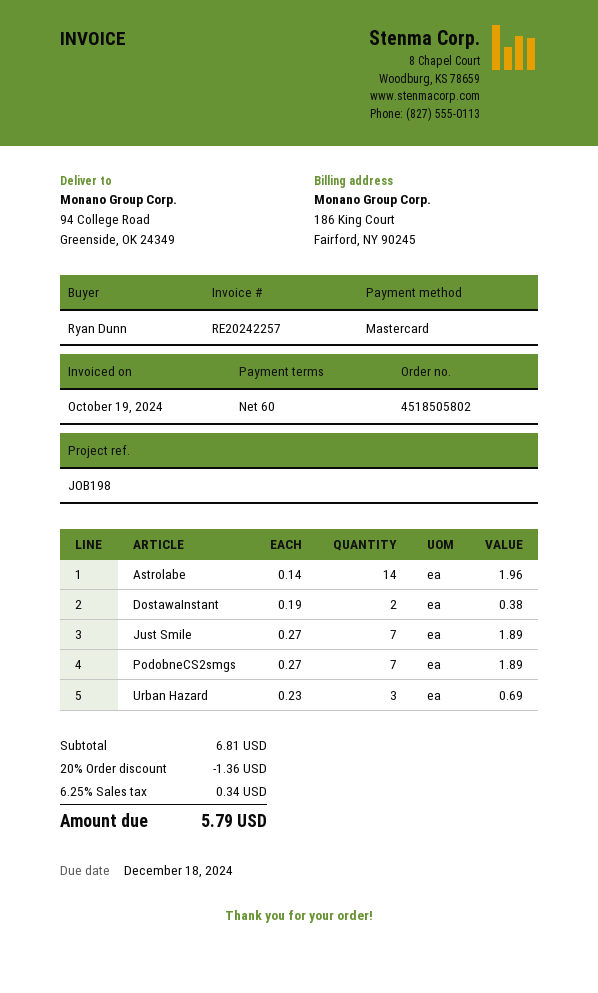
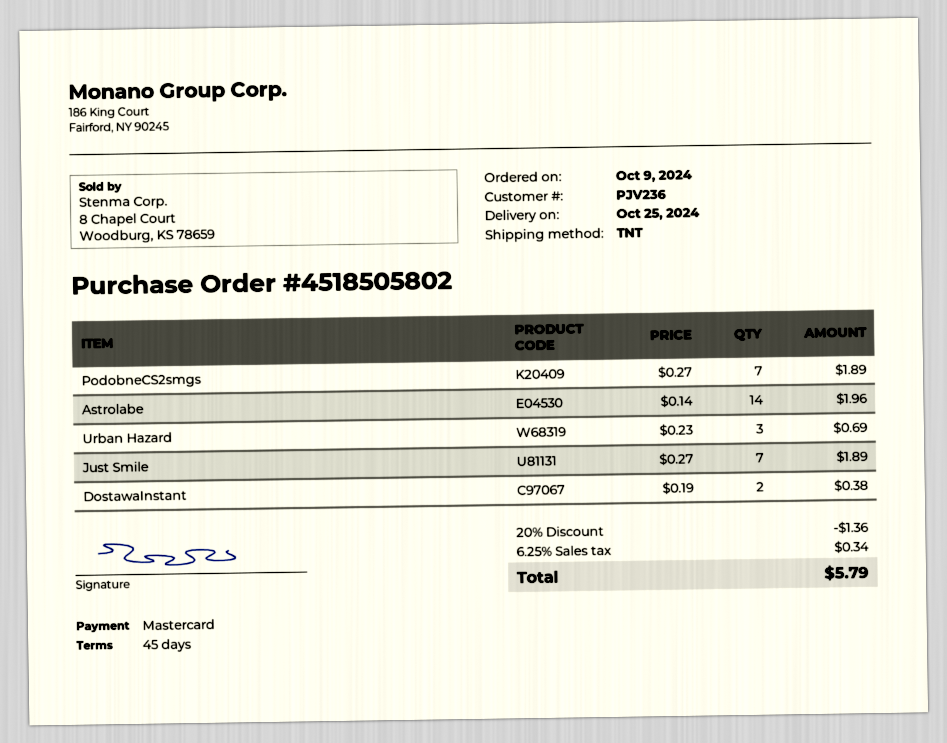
payment terms: 60 days -> 45 days

